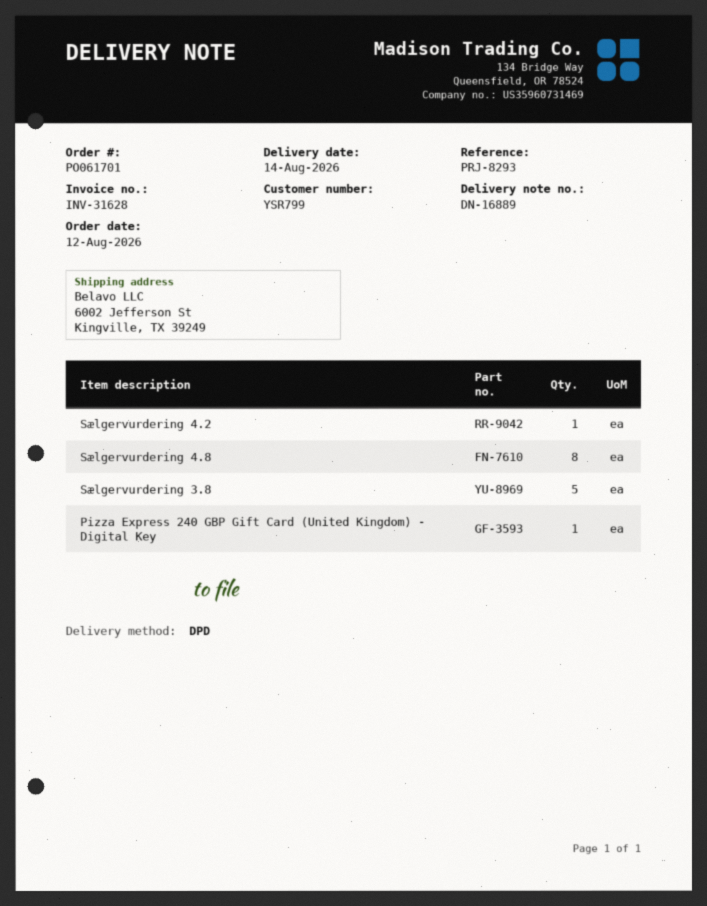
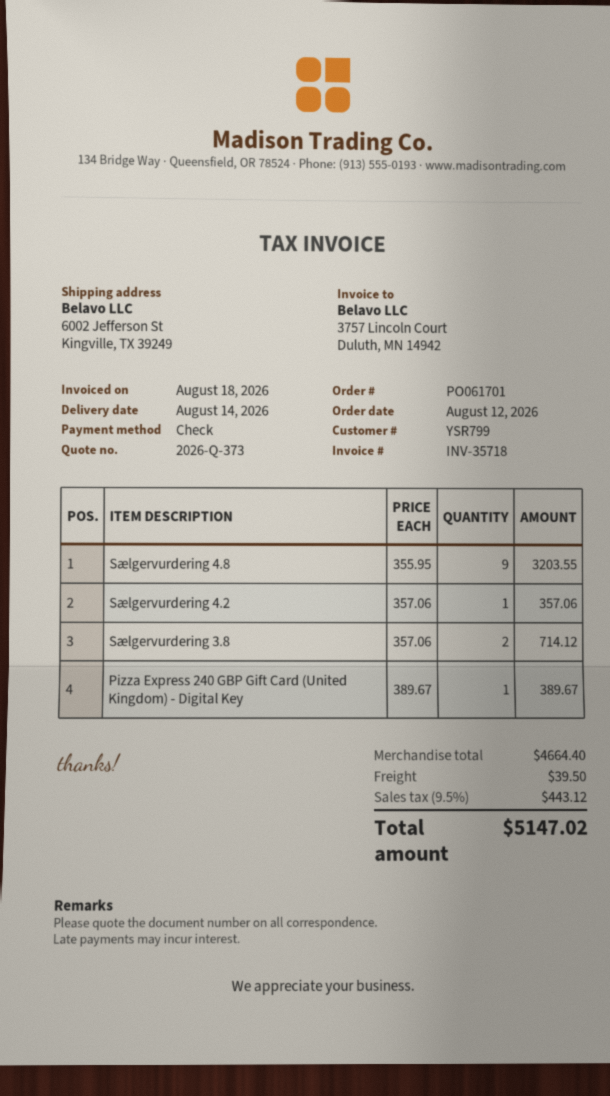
invoice number: INV-31628 -> INV-35718
Sælgervurdering 4.8: 8 -> 9
Sælgervurdering 3.8: 5 -> 2

